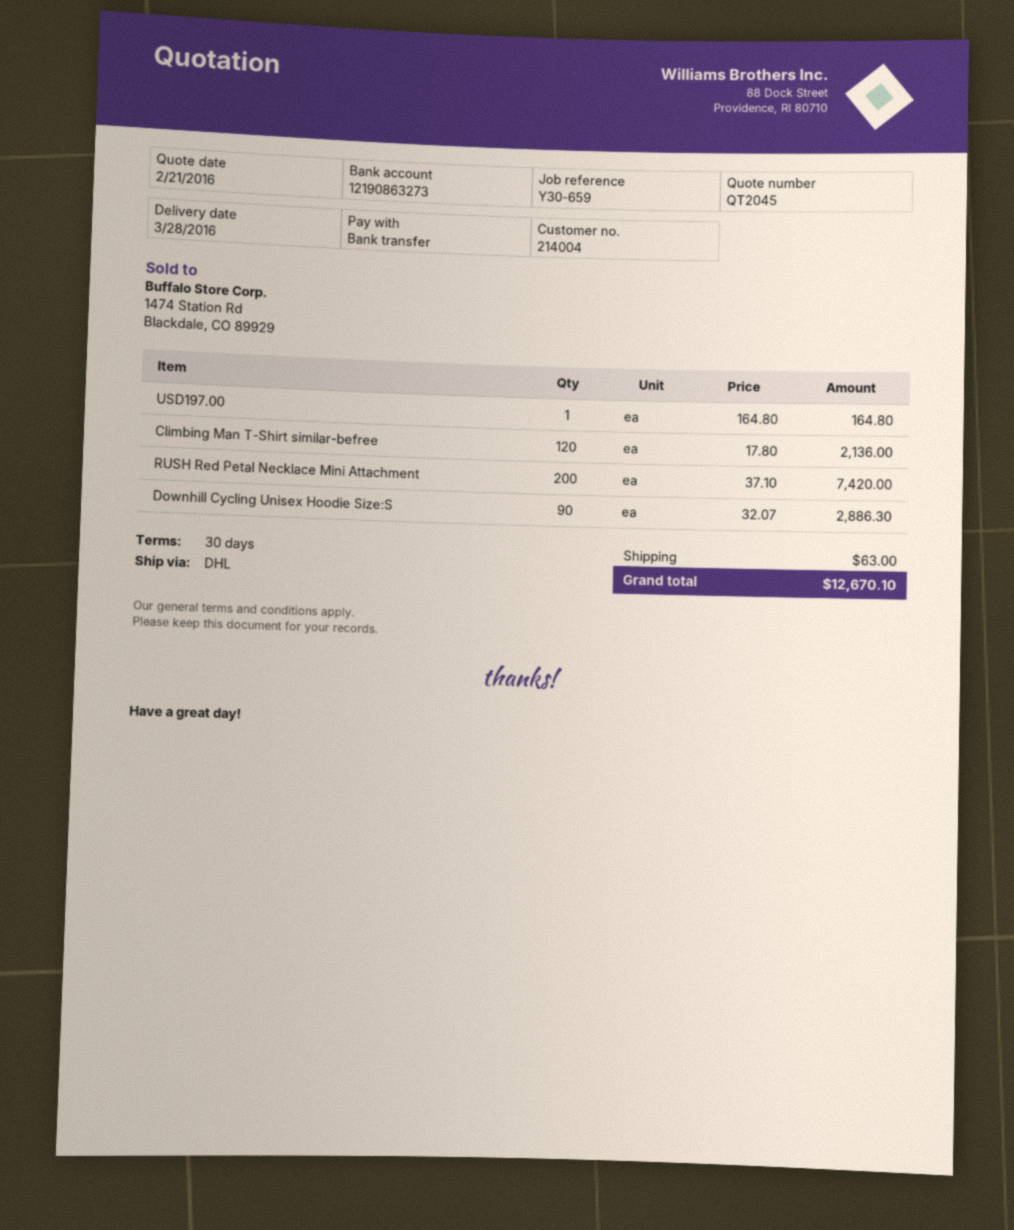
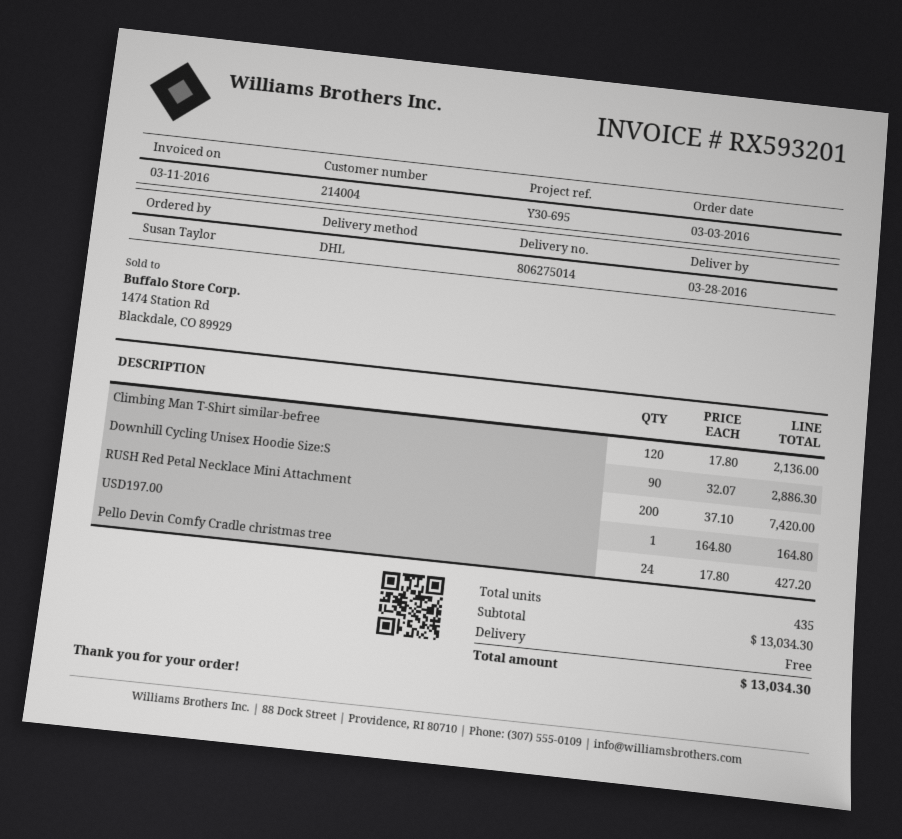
reference: Y30-659 -> Y30-695
Pello Devin Comfy Cradle christmas tree: none -> 24 x 17.80 = 427.20
shipping: 63.00 -> 0.00
total: 12670.10 -> 13034.30

